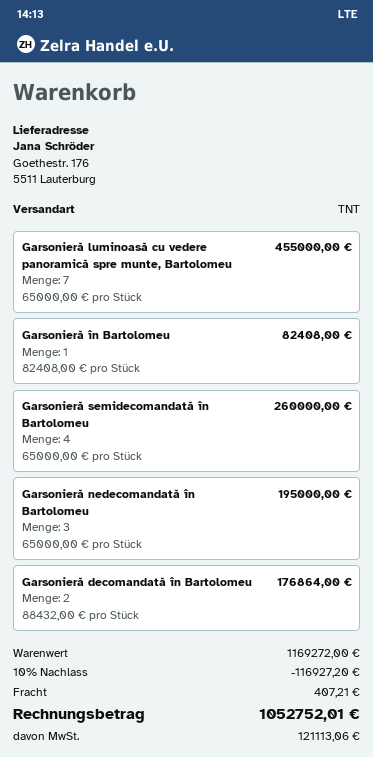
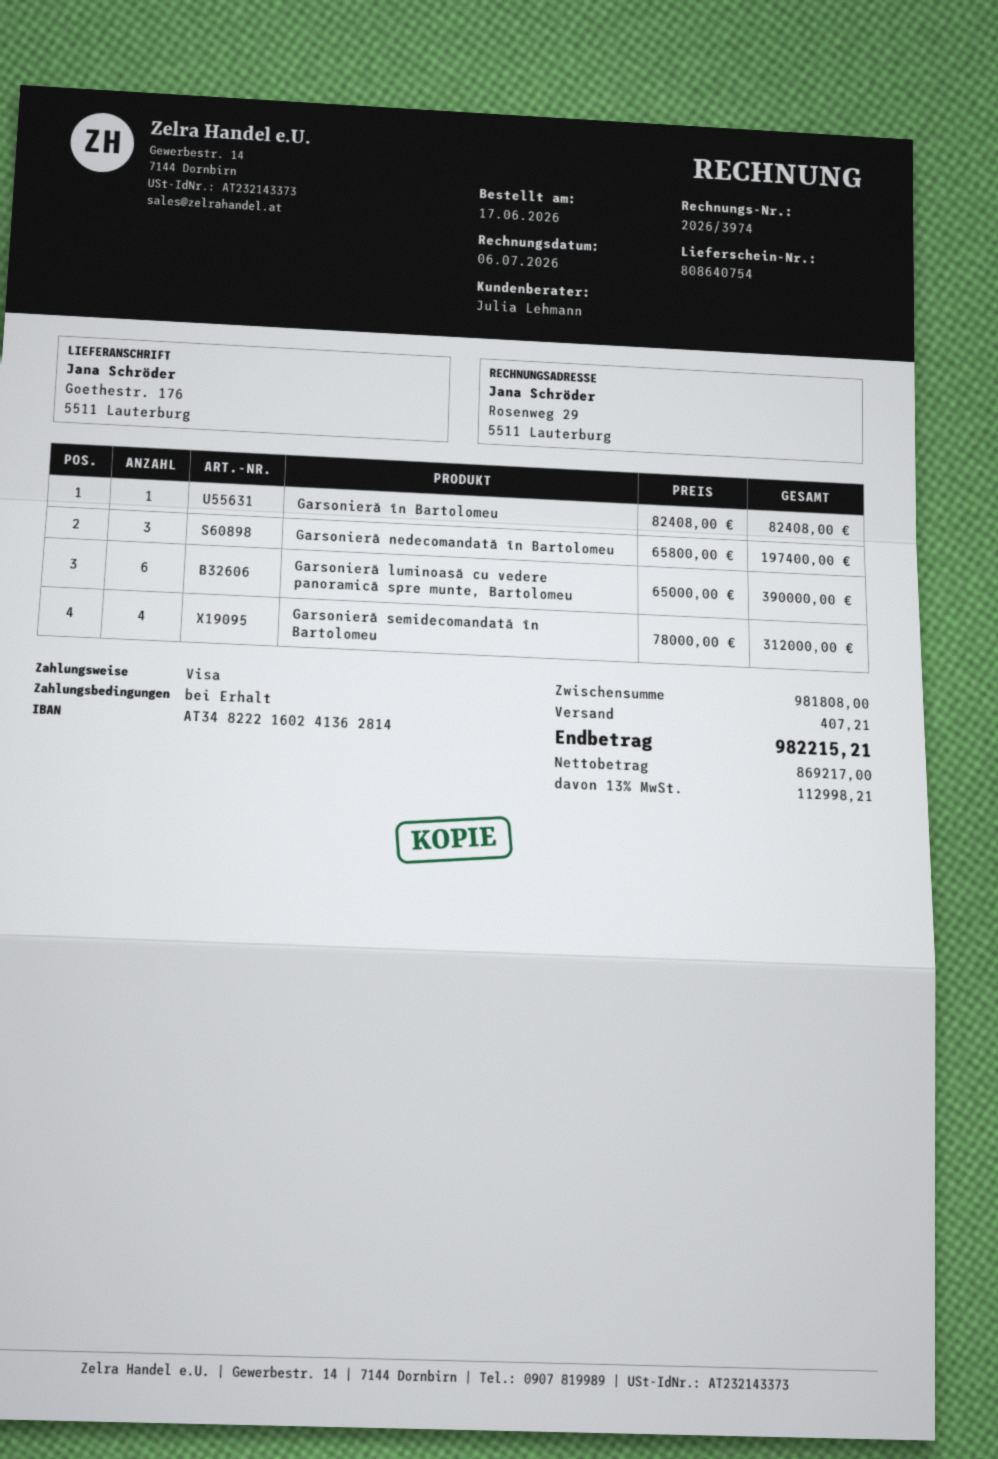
Garsonieră luminoasă cu vedere panoramică spre munte, Bartolomeu: 7 x 65000.00 = 455000.00 -> 6 x 65000.00 = 390000.00
Garsonieră semidecomandată în Bartolomeu: 4 x 65000.00 = 260000.00 -> 4 x 78000.00 = 312000.00
Garsonieră nedecomandată în Bartolomeu: 3 x 65000.00 = 195000.00 -> 3 x 65800.00 = 197400.00
Garsonieră decomandată în Bartolomeu: 2 x 88432.00 = 176864.00 -> none
subtotal: 1169272.00 -> 981808.00
discount: 10% = 116927.20 -> none
tax: 121113.06 -> 112998.21
total: 1052752.01 -> 982215.21

